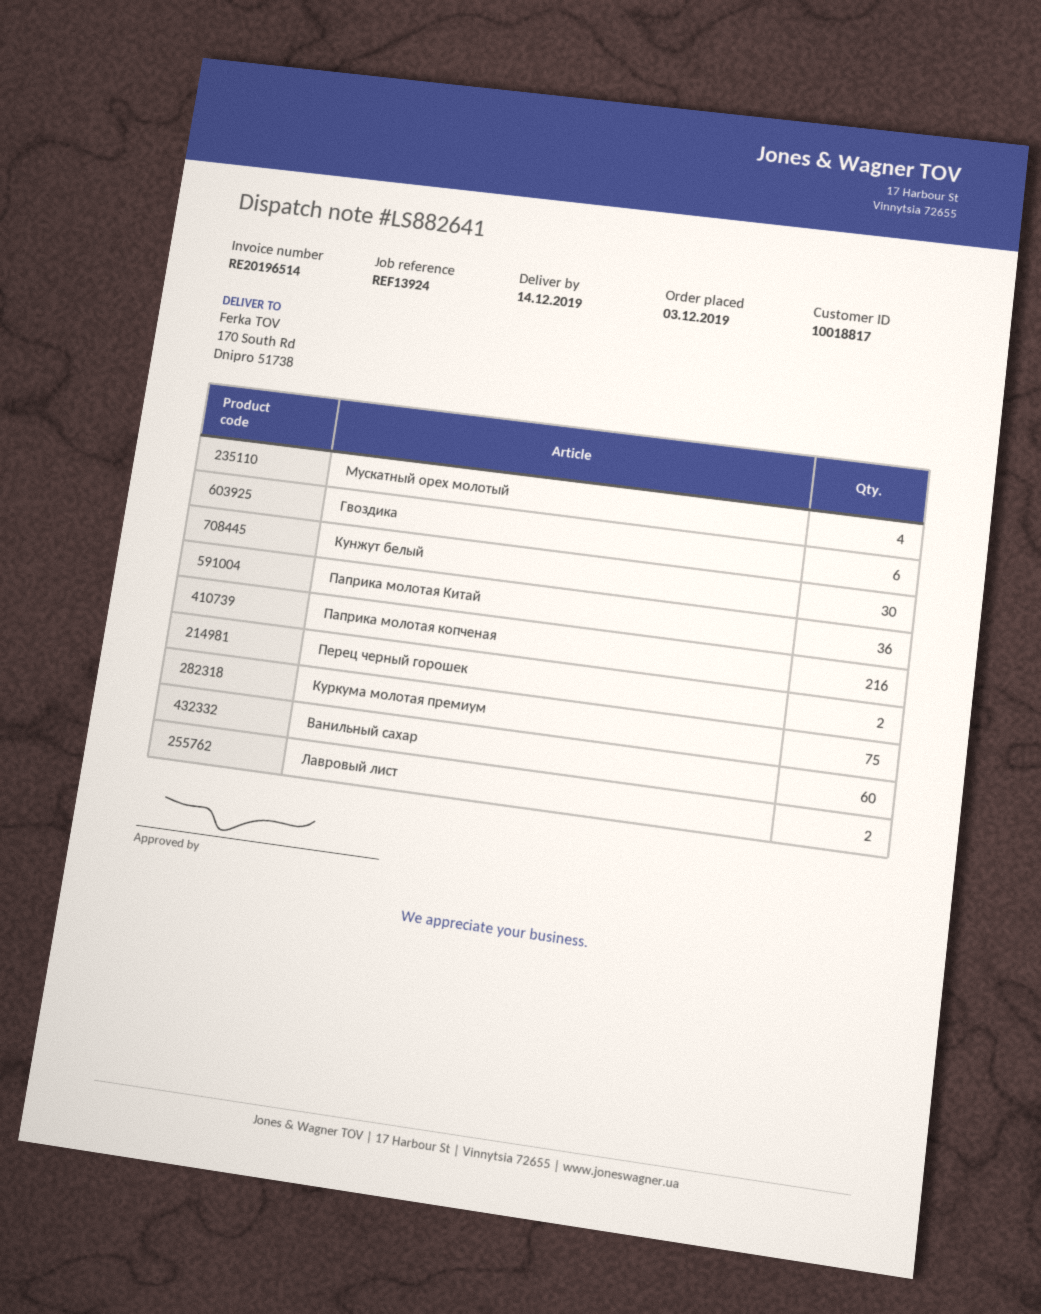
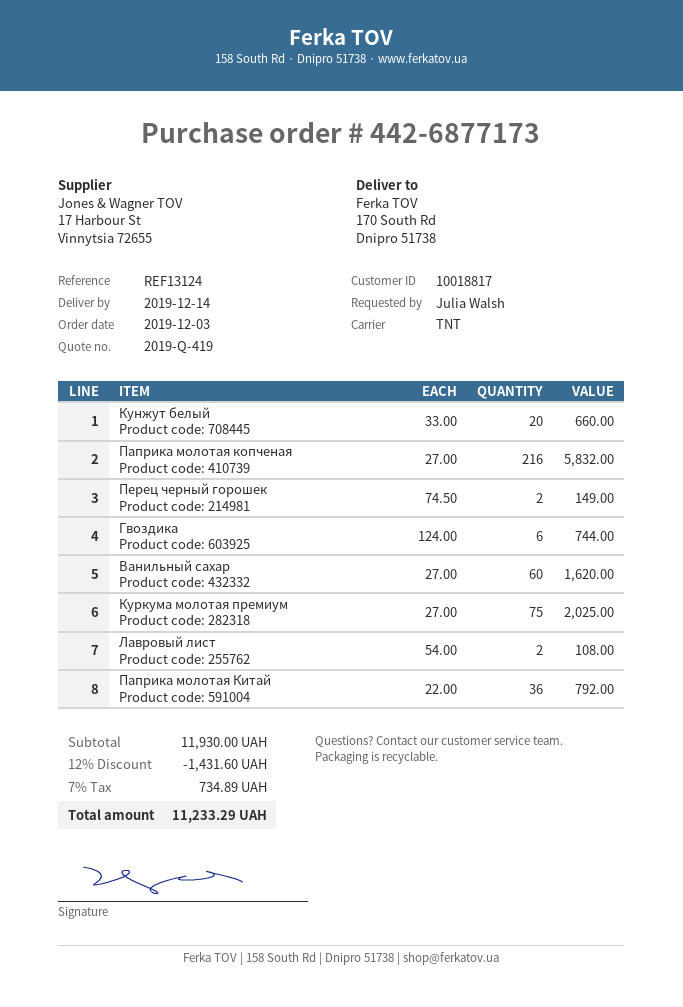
reference: REF13924 -> REF13124
Мускатный орех молотый: 4 -> none
Кунжут белый: 30 -> 20

